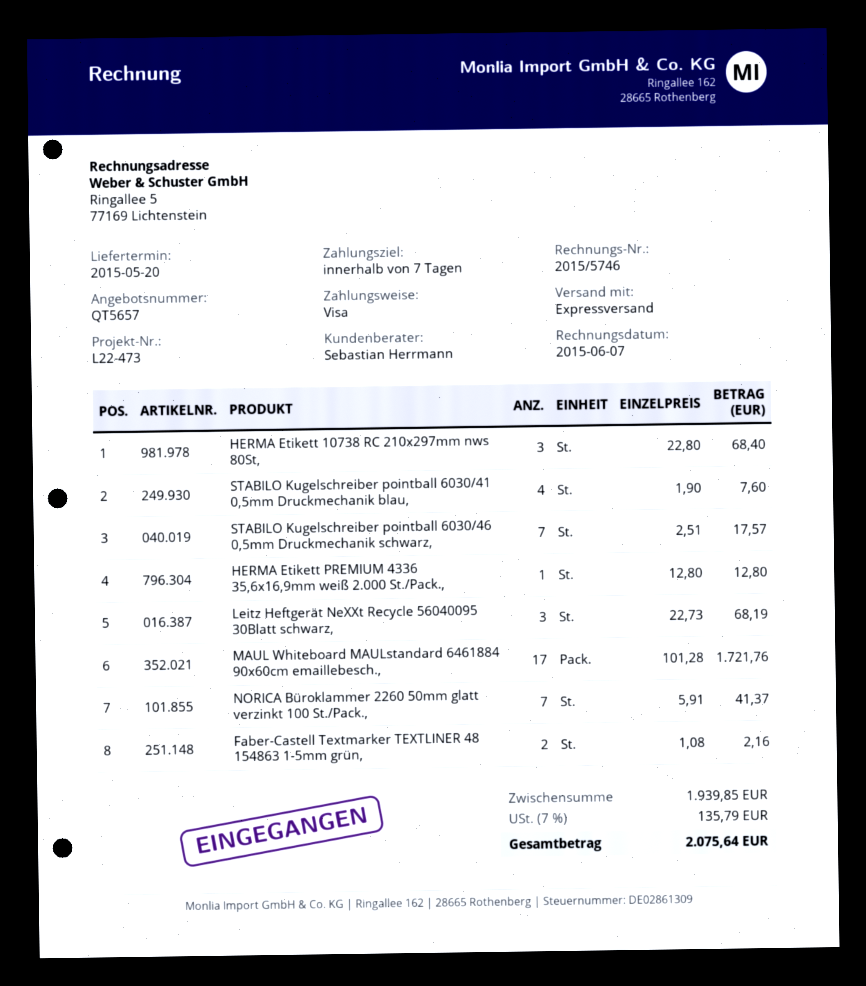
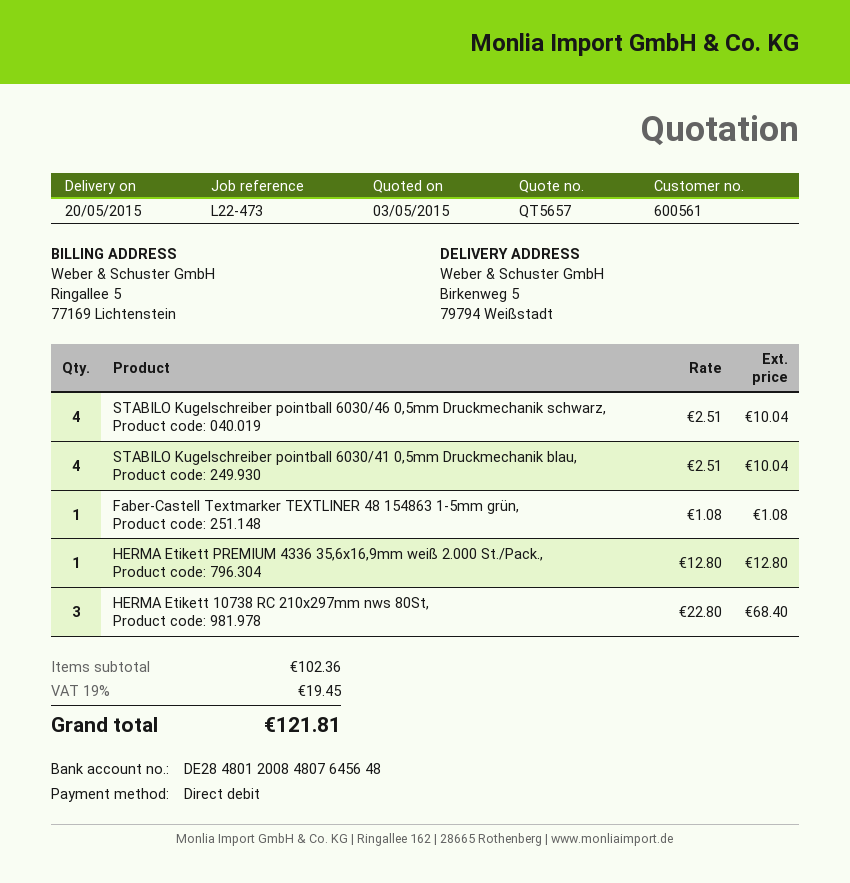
payment method: Visa -> direct debit
STABILO Kugelschreiber pointball 6030/41 0,5mm Druckmechanik blau,: 4 x 1.90 = 7.60 -> 4 x 2.51 = 10.04
STABILO Kugelschreiber pointball 6030/46 0,5mm Druckmechanik schwarz,: 7 x 2.51 = 17.57 -> 4 x 2.51 = 10.04
Leitz Heftgerät NeXXt Recycle 56040095 30Blatt schwarz,: 3 x 22.73 = 68.19 -> none
MAUL Whiteboard MAULstandard 6461884 90x60cm emaillebesch.,: 17 x 101.28 = 1721.76 -> none
NORICA Büroklammer 2260 50mm glatt verzinkt 100 St./Pack.,: 7 x 5.91 = 41.37 -> none
Faber-Castell Textmarker TEXTLINER 48 154863 1-5mm grün,: 2 x 1.08 = 2.16 -> 1 x 1.08 = 1.08
subtotal: 1939.85 -> 102.36
tax: 7% = 135.79 -> 19% = 19.45
total: 2075.64 -> 121.81

